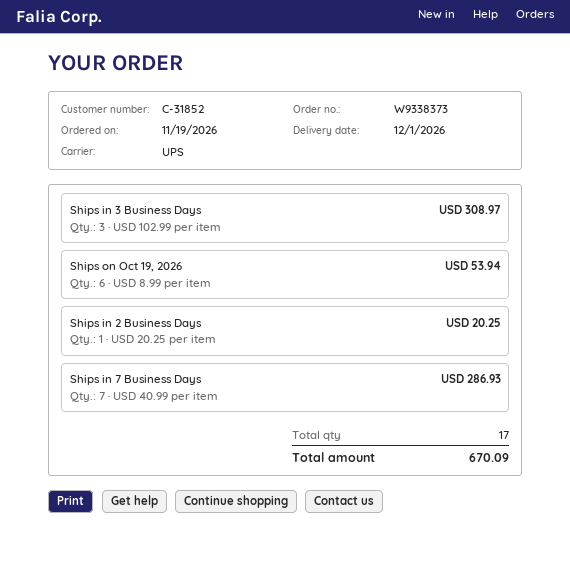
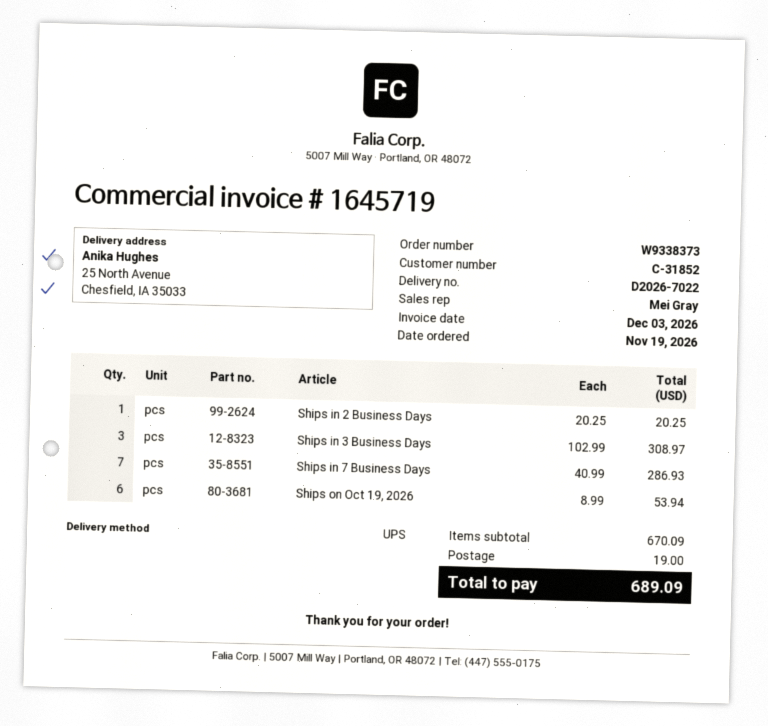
shipping: none -> 19.00
total: 670.09 -> 689.09

